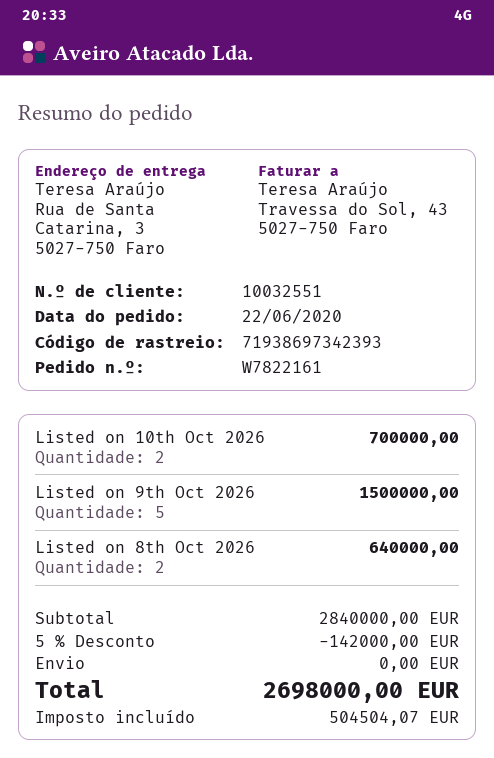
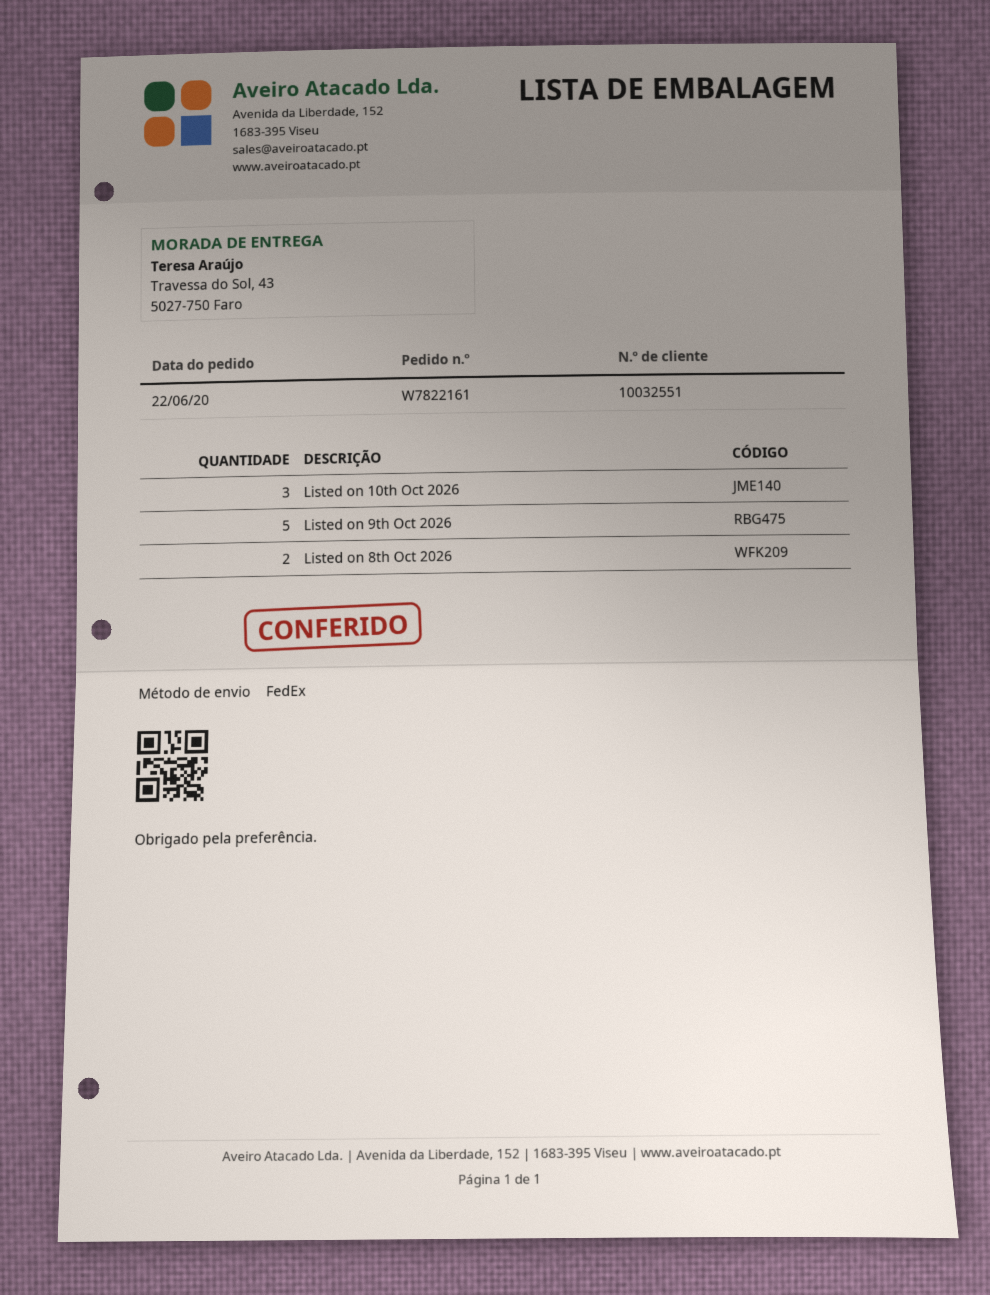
ship to: Rua de Santa Catarina, 3, 5027-750 Faro -> Travessa do Sol, 43, 5027-750 Faro
Listed on 10th Oct 2026: 2 -> 3

